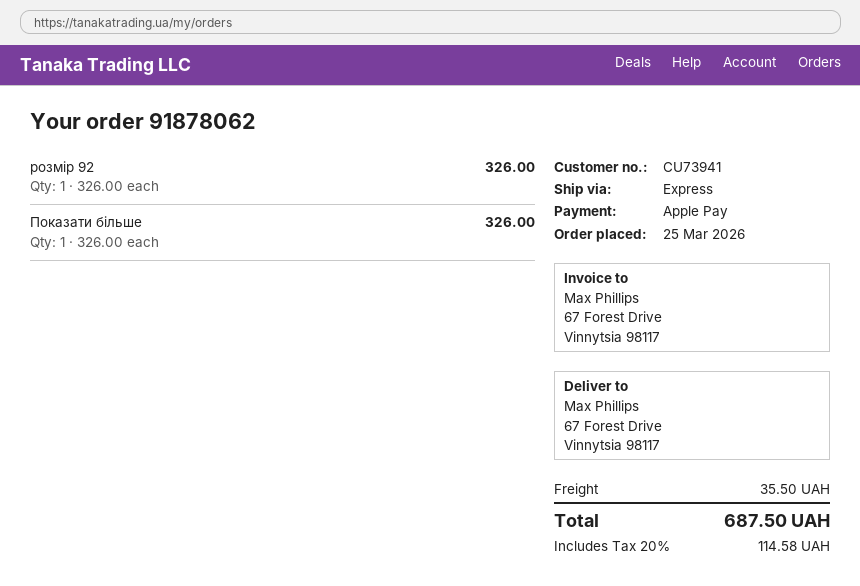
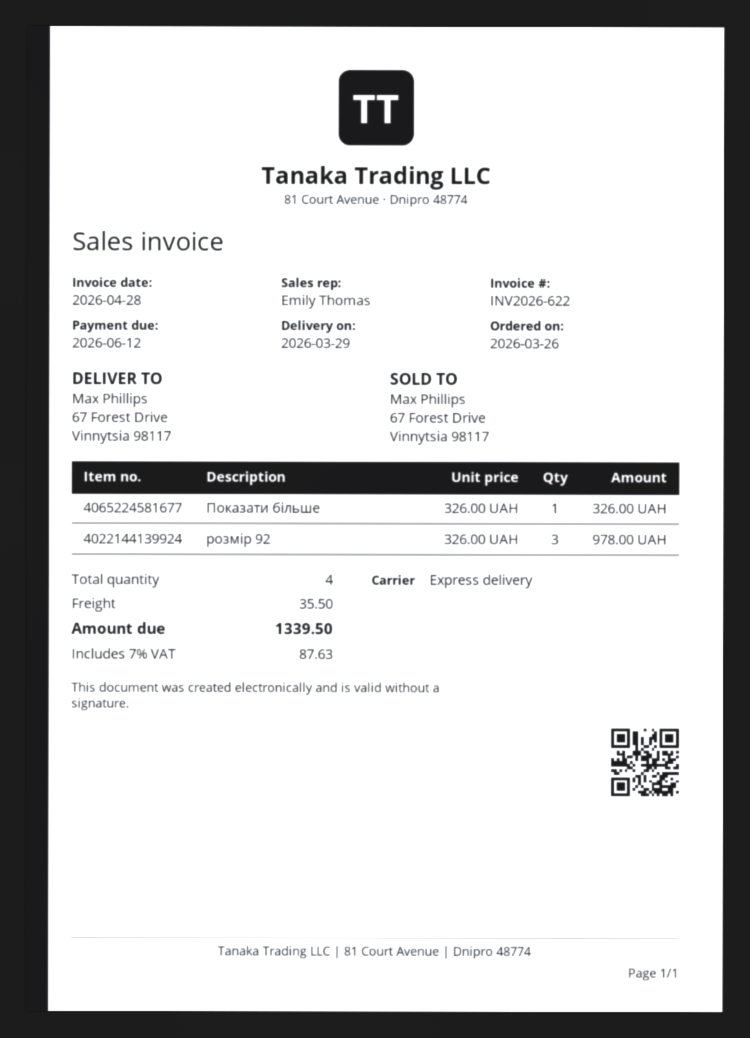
order date: 2026-03-25 -> 2026-03-26
розмір 92: 1 x 326.00 = 326.00 -> 3 x 326.00 = 978.00
tax: 20% = 114.58 -> 7% = 87.63
total: 687.50 -> 1339.50

